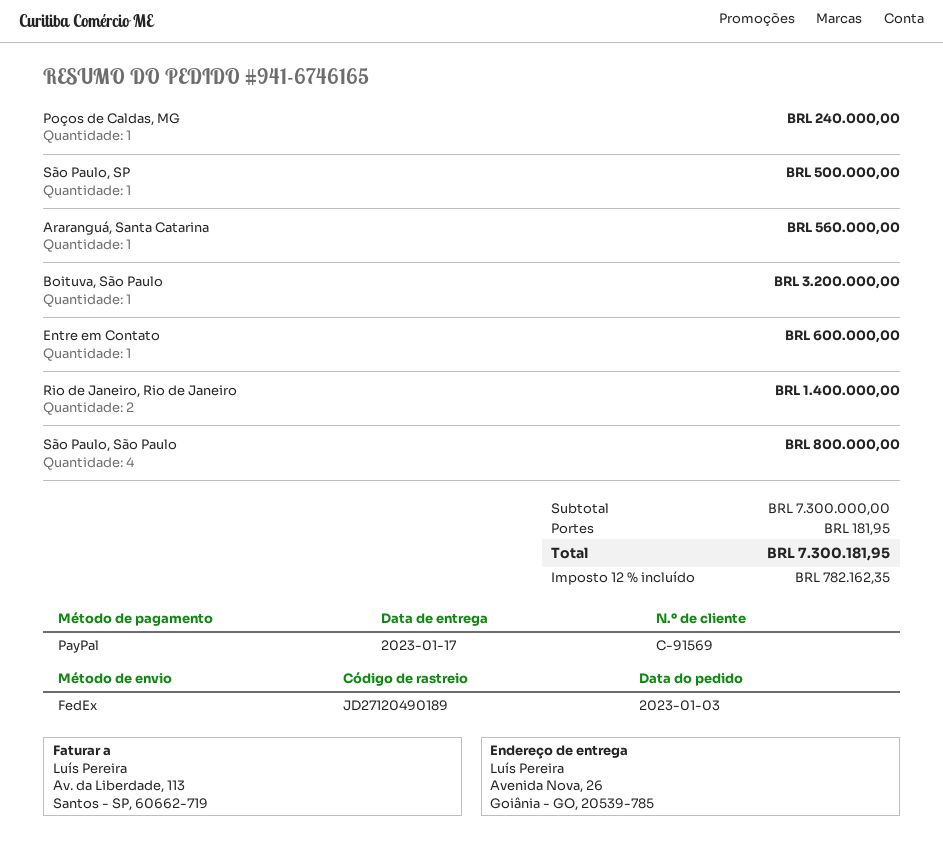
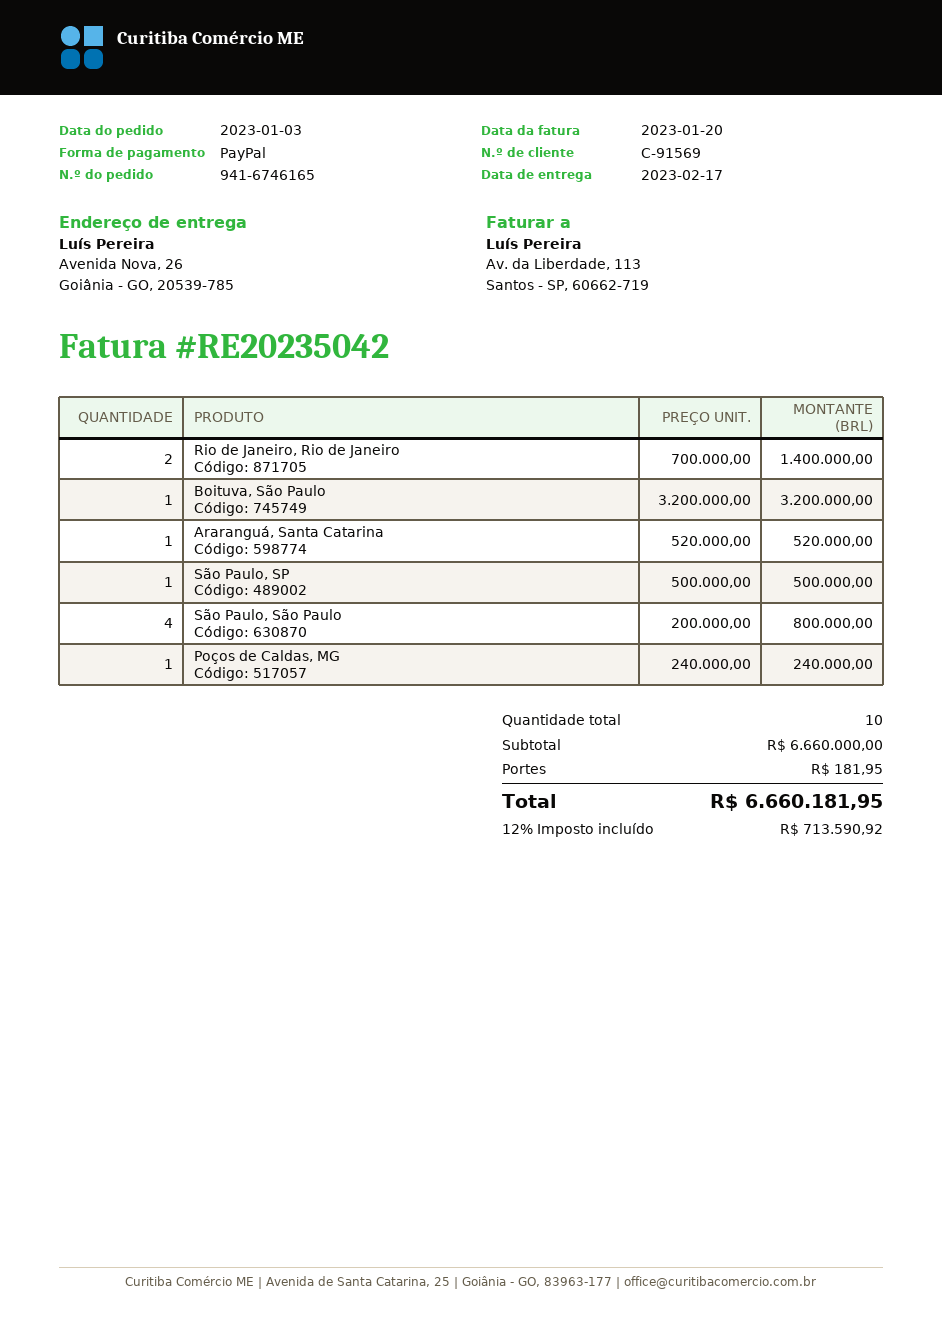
delivery date: 2023-01-17 -> 2023-02-17
Araranguá, Santa Catarina: 1 for 560000.00 -> 1 for 520000.00
Entre em Contato: 1 for 600000.00 -> none
subtotal: 7300000.00 -> 6660000.00
tax: 12% = 782162.35 -> 12% = 713590.92
total: 7300181.95 -> 6660181.95

